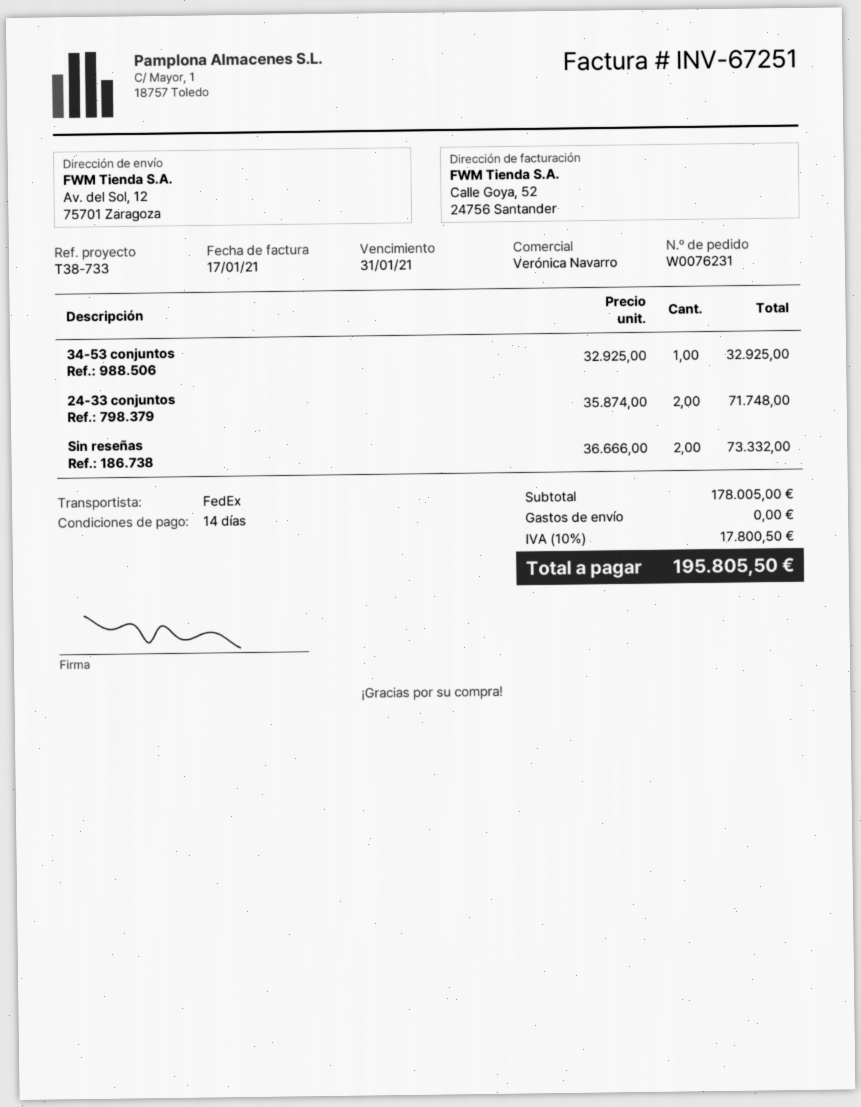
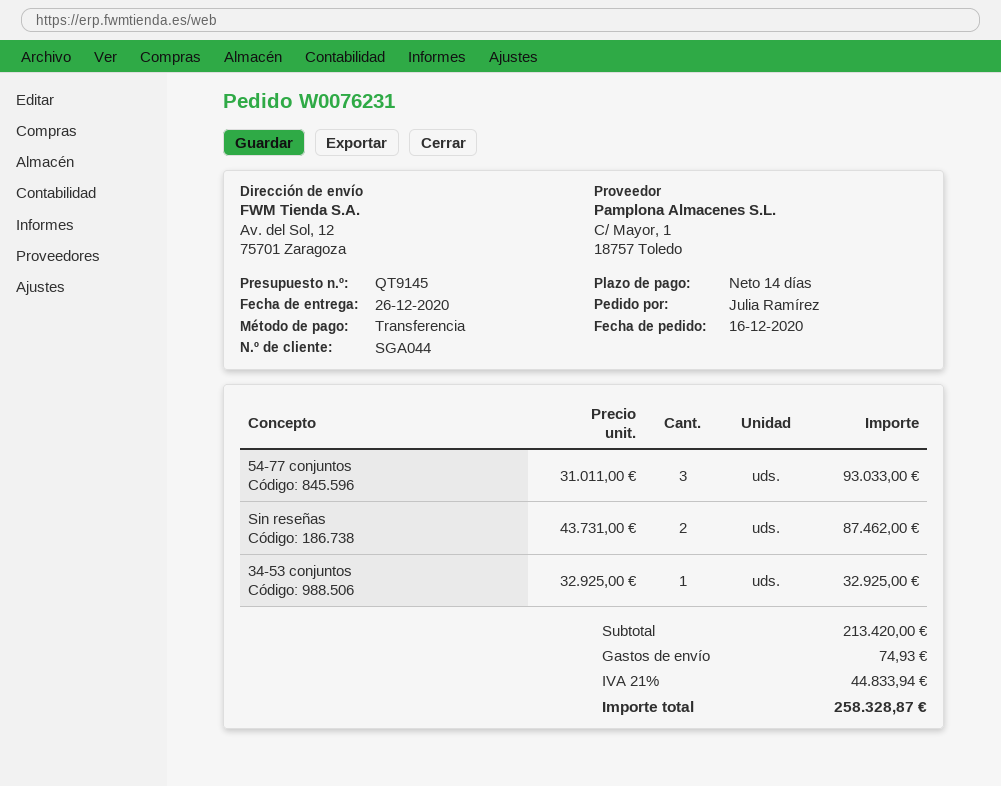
24-33 conjuntos: 2 x 35874.00 = 71748.00 -> none
Sin reseñas: 2 x 36666.00 = 73332.00 -> 2 x 43731.00 = 87462.00
54-77 conjuntos: none -> 3 x 31011.00 = 93033.00
subtotal: 178005.00 -> 213420.00
shipping: 0.00 -> 74.93
tax: 10% = 17800.50 -> 21% = 44833.94
total: 195805.50 -> 258328.87

